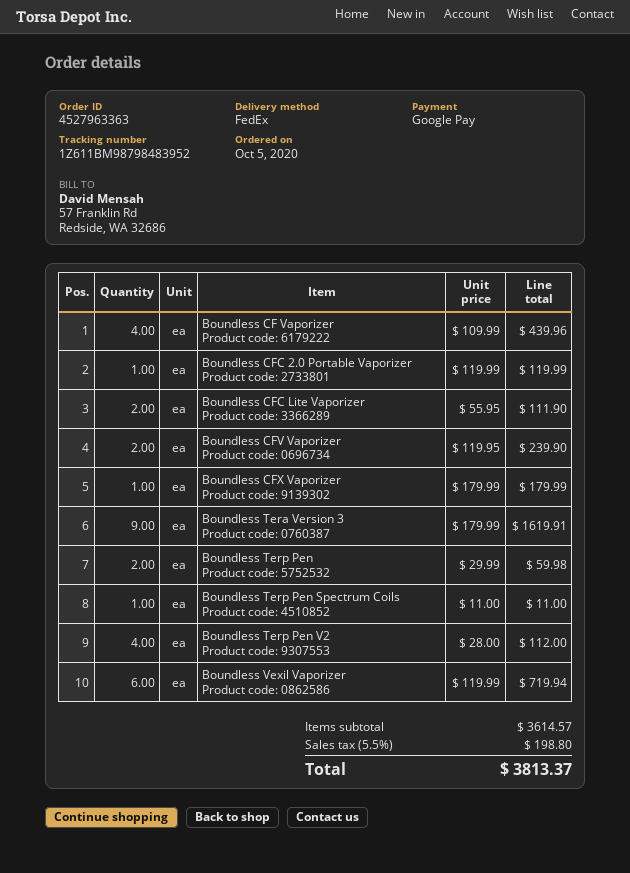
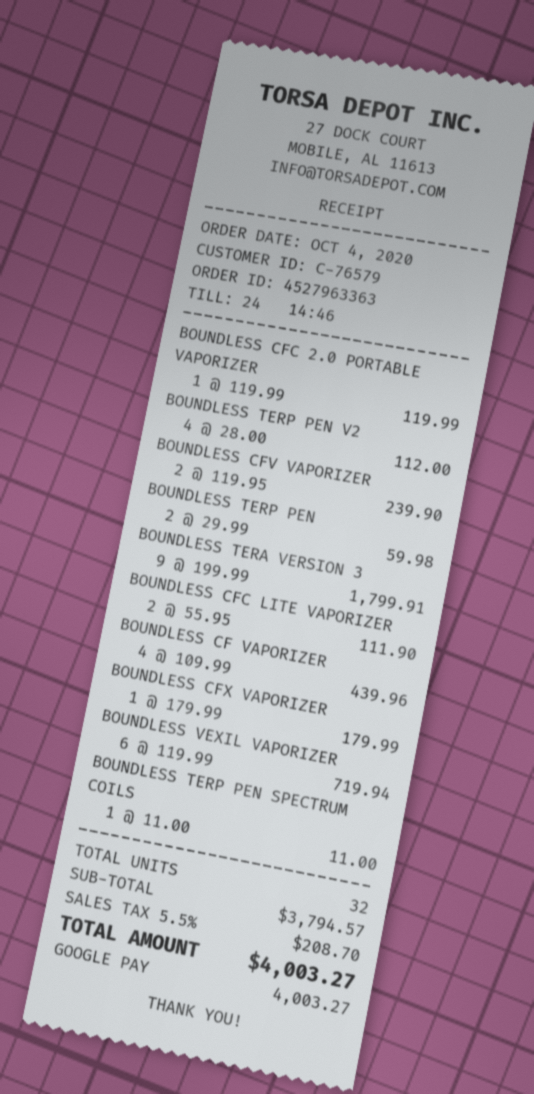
order date: 2020-10-05 -> 2020-10-04
Boundless Tera Version 3: 9 x 179.99 = 1619.91 -> 9 x 199.99 = 1799.91
subtotal: 3614.57 -> 3794.57
tax: 5.5% = 198.80 -> 5.5% = 208.70
total: 3813.37 -> 4003.27

